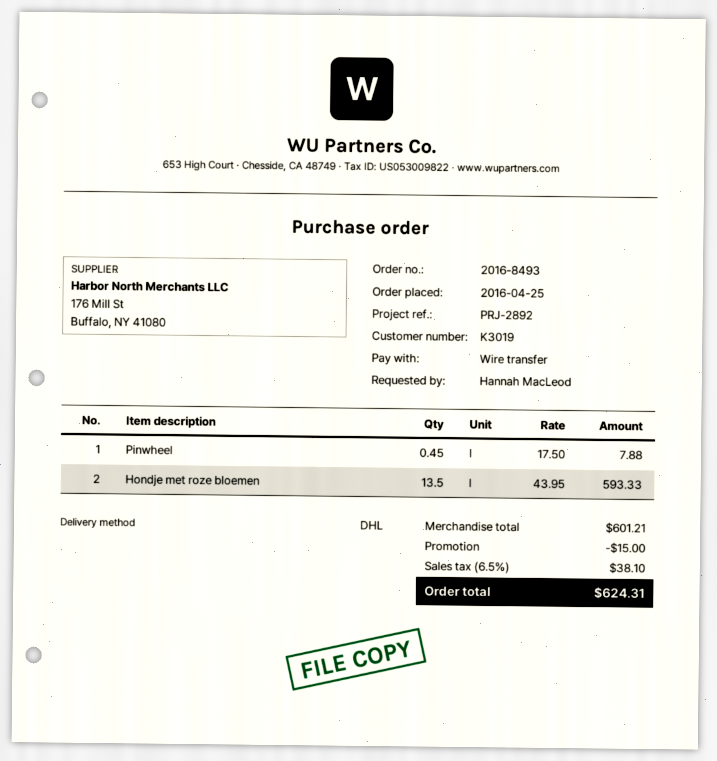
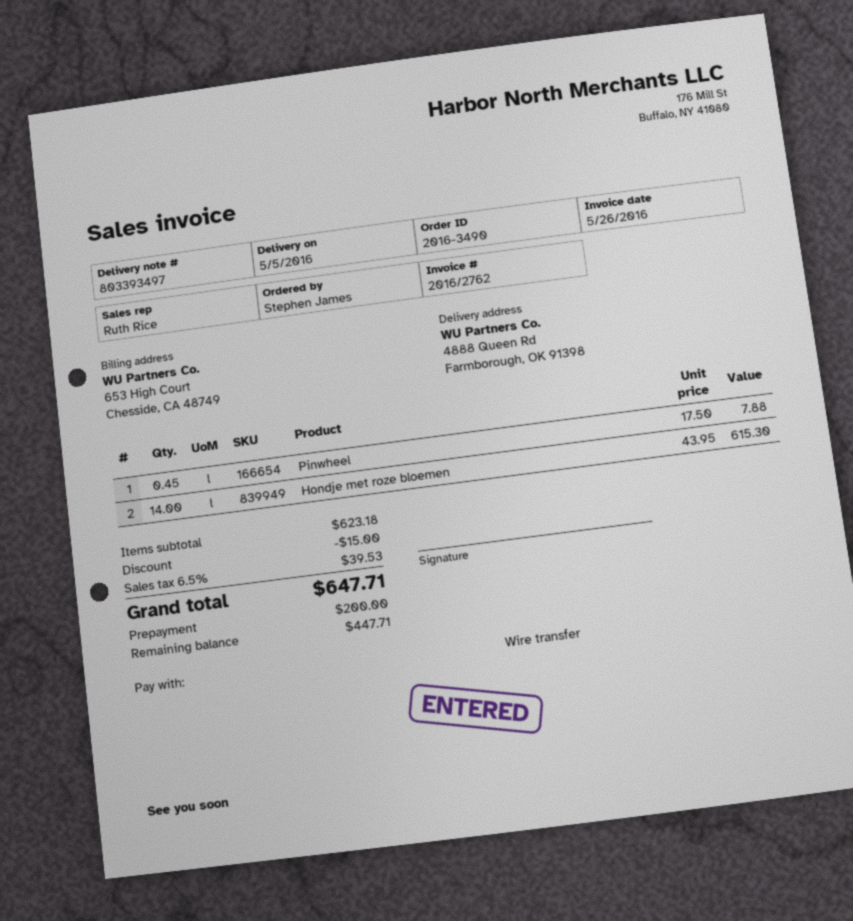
order number: 2016-8493 -> 2016-3490
ordered by: Hannah MacLeod -> Stephen James
Hondje met roze bloemen: 13.5 x 43.95 = 593.33 -> 14 x 43.95 = 615.30
subtotal: 601.21 -> 623.18
tax: 6.5% = 38.10 -> 6.5% = 39.53
total: 624.31 -> 647.71

